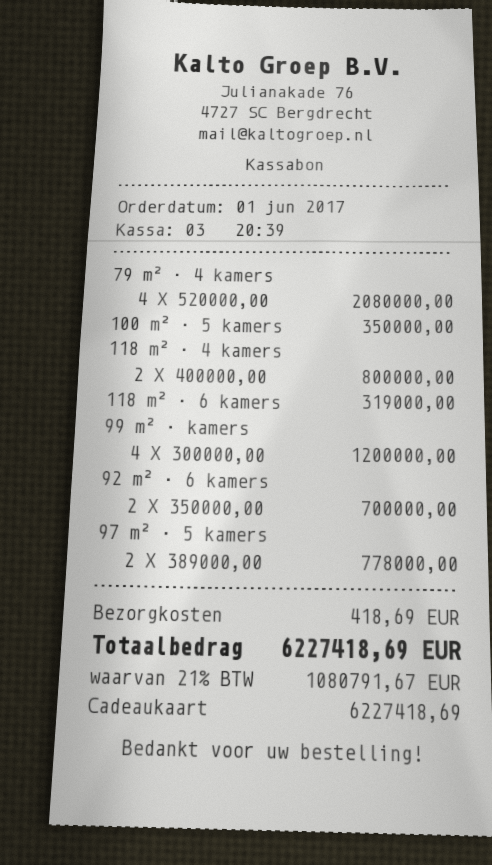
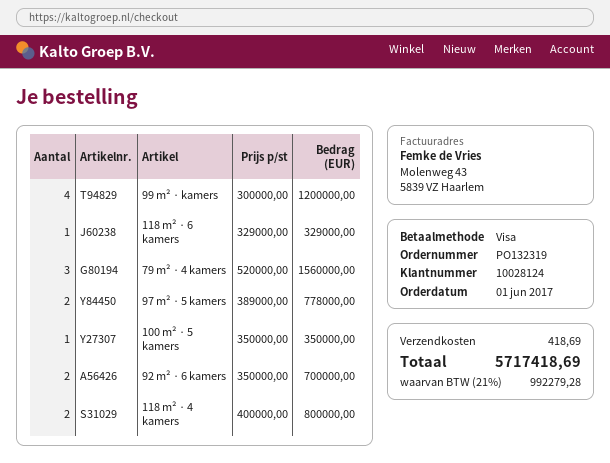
payment method: gift card -> Visa
79 m² · 4 kamers: 4 x 520000.00 = 2080000.00 -> 3 x 520000.00 = 1560000.00
118 m² · 6 kamers: 1 x 319000.00 = 319000.00 -> 1 x 329000.00 = 329000.00
tax: 21% = 1080791.67 -> 21% = 992279.28
total: 6227418.69 -> 5717418.69

